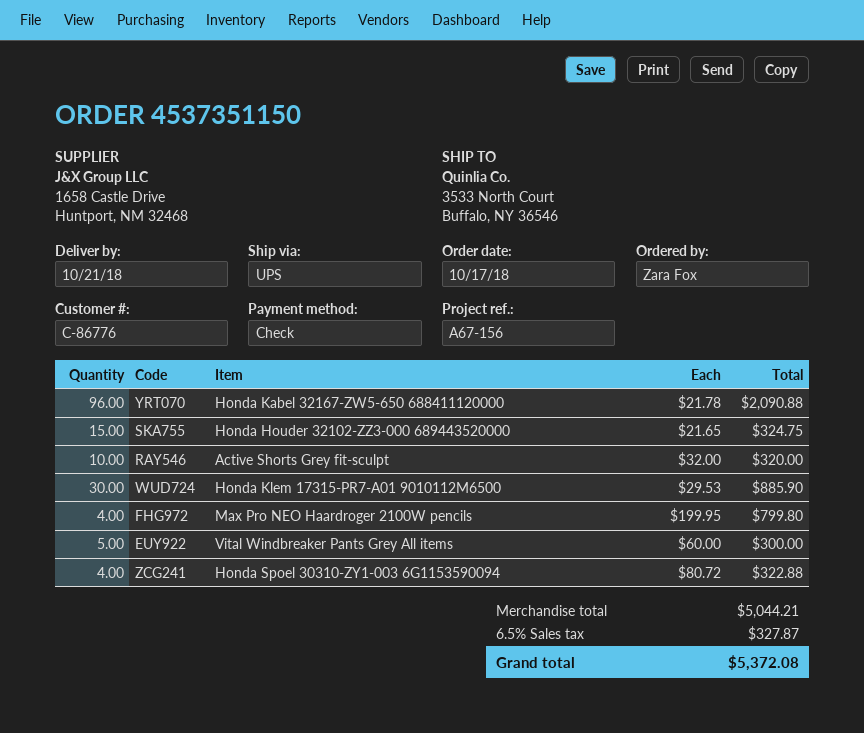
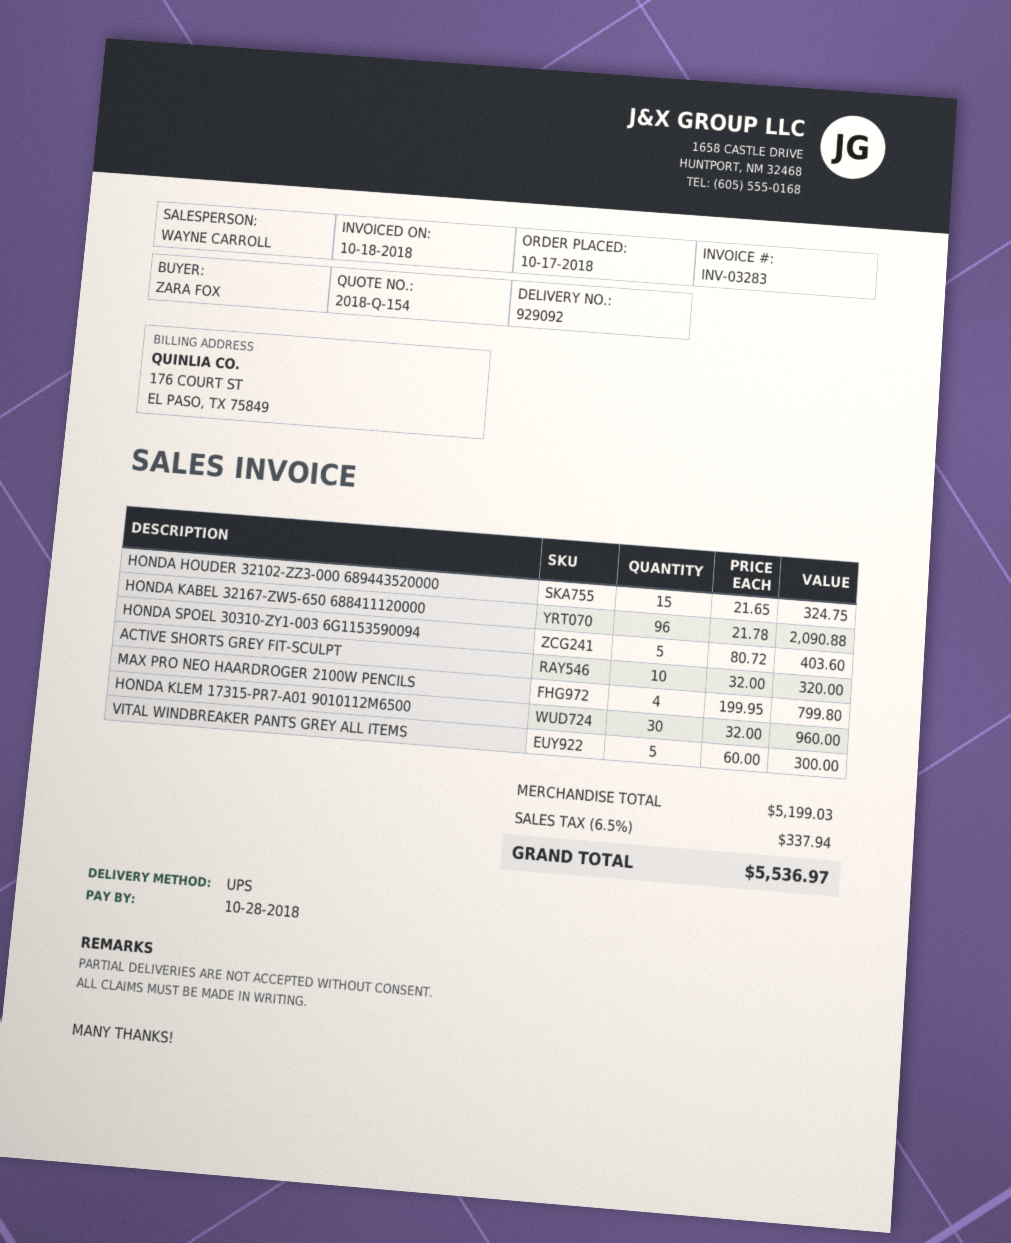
Honda Klem 17315-PR7-A01 9010112M6500: 30 x 29.53 = 885.90 -> 30 x 32.00 = 960.00
Honda Spoel 30310-ZY1-003 6G1153590094: 4 x 80.72 = 322.88 -> 5 x 80.72 = 403.60
subtotal: 5044.21 -> 5199.03
tax: 6.5% = 327.87 -> 6.5% = 337.94
total: 5372.08 -> 5536.97

